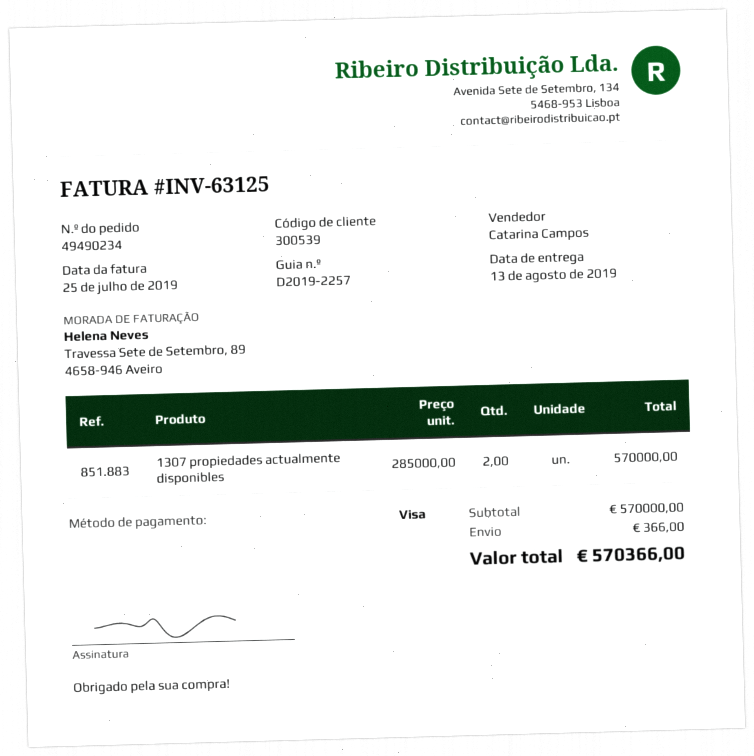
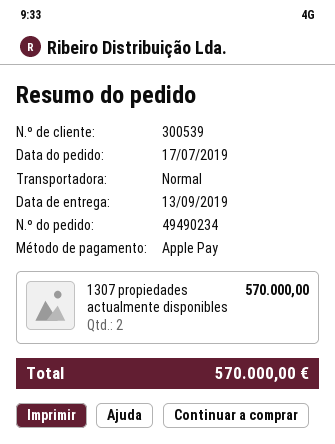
delivery date: 2019-08-13 -> 2019-09-13
payment method: Visa -> Apple Pay
shipping: 366.00 -> none
total: 570366.00 -> 570000.00

